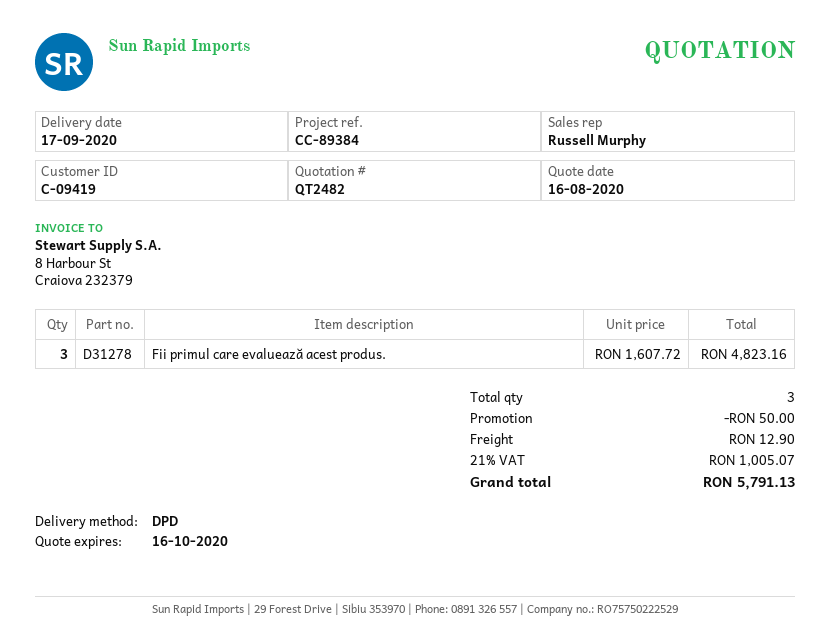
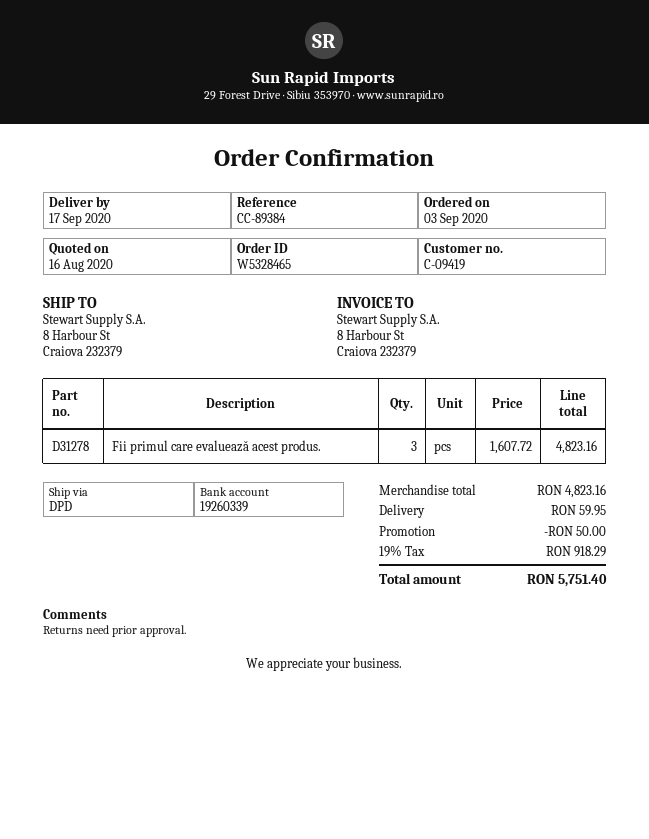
shipping: 12.90 -> 59.95
tax: 21% = 1005.07 -> 19% = 918.29
total: 5791.13 -> 5751.40

